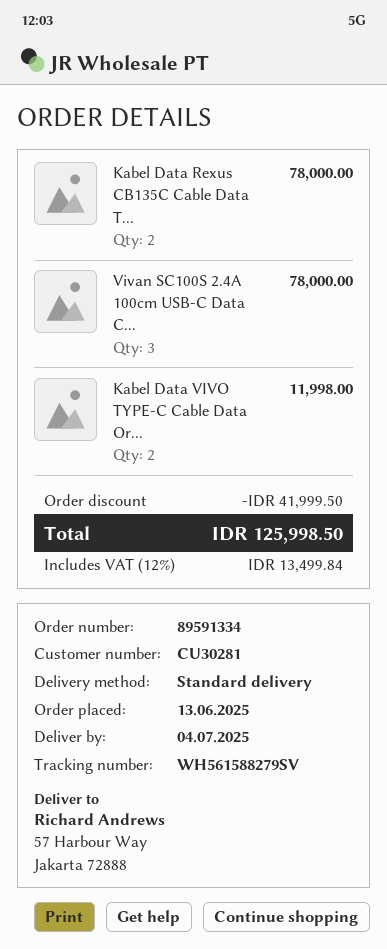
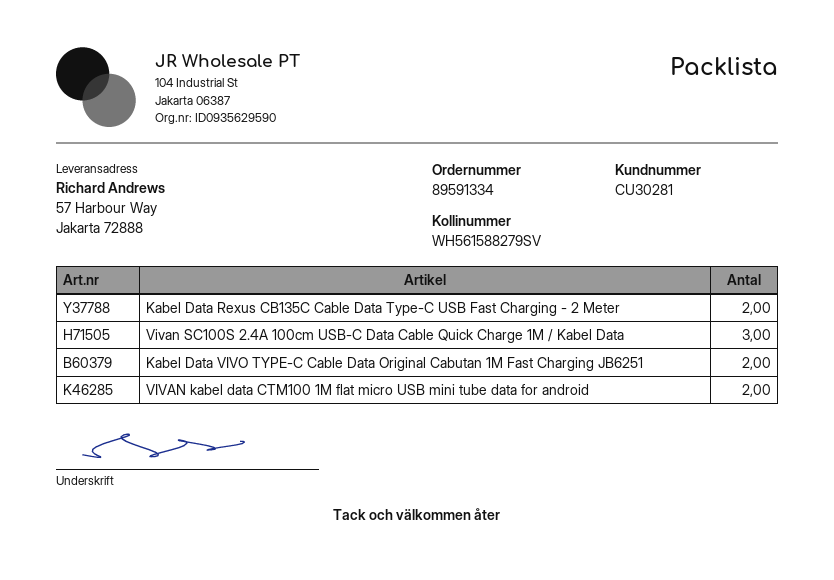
VIVAN kabel data CTM100 1M flat micro USB mini tube data for android: none -> 2

